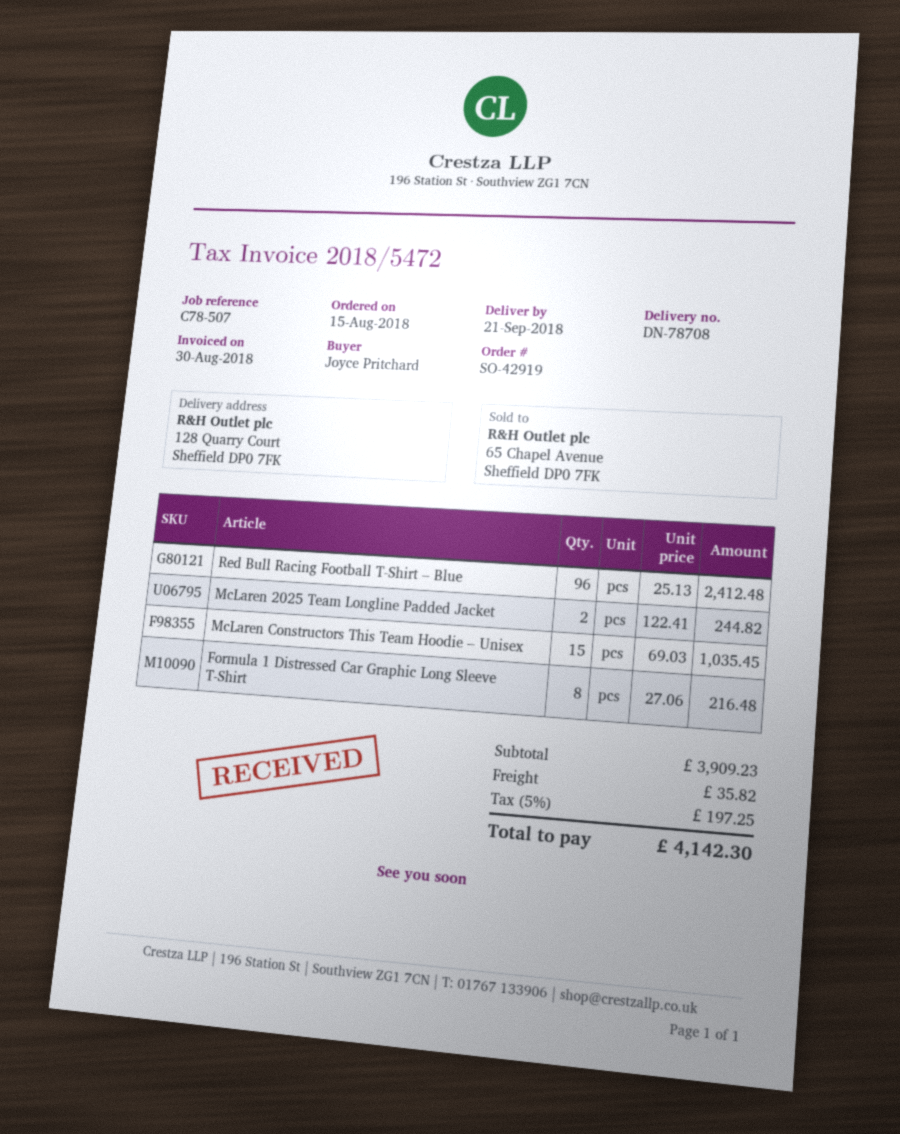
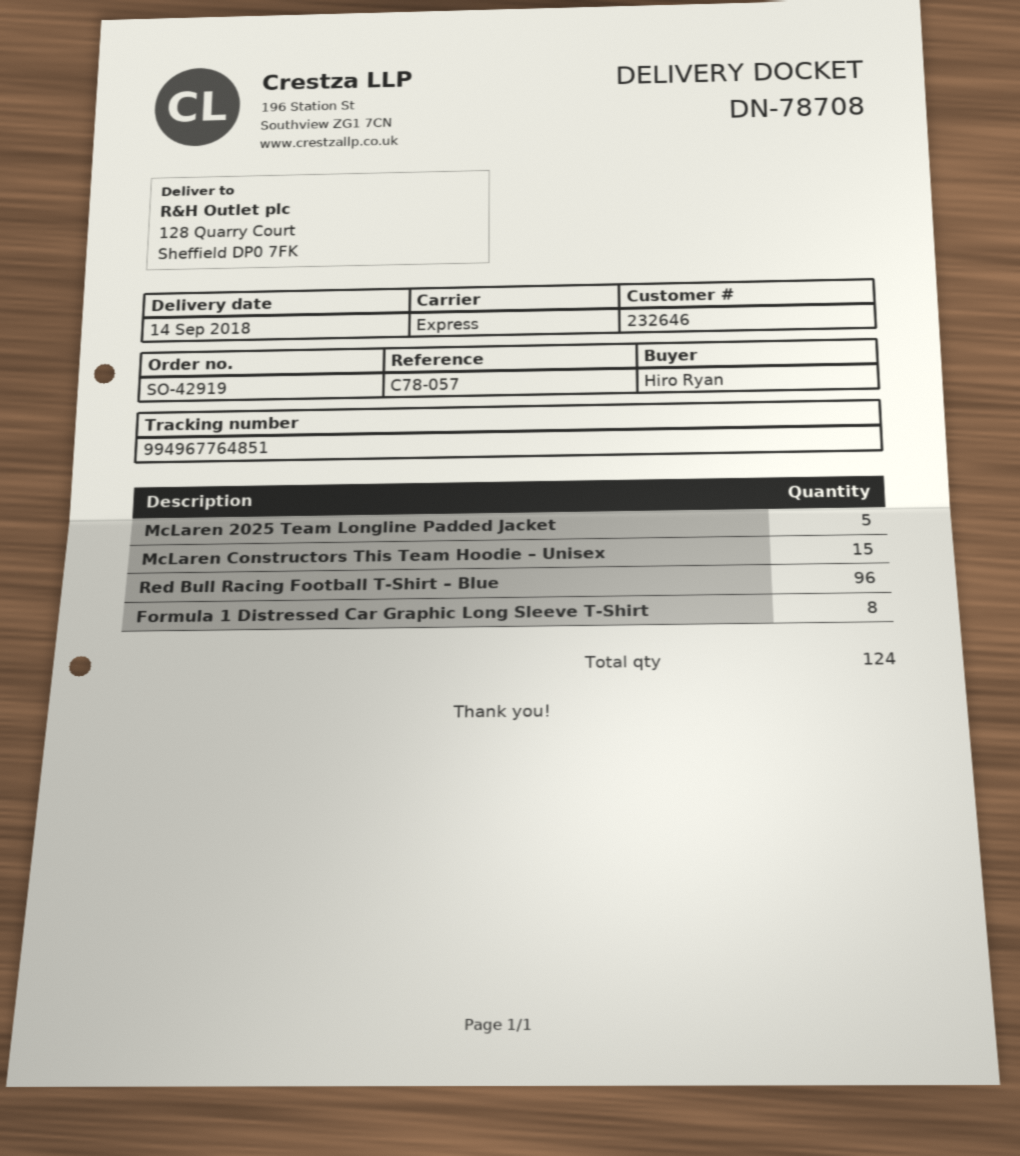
delivery date: 2018-09-21 -> 2018-09-14
reference: C78-507 -> C78-057
ordered by: Joyce Pritchard -> Hiro Ryan
McLaren 2025 Team Longline Padded Jacket: 2 -> 5

